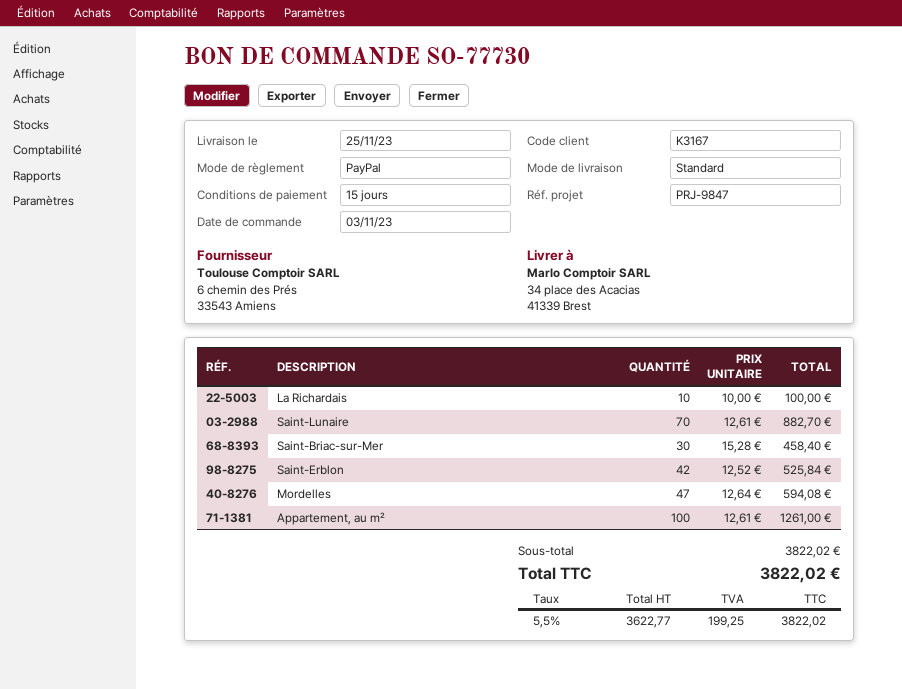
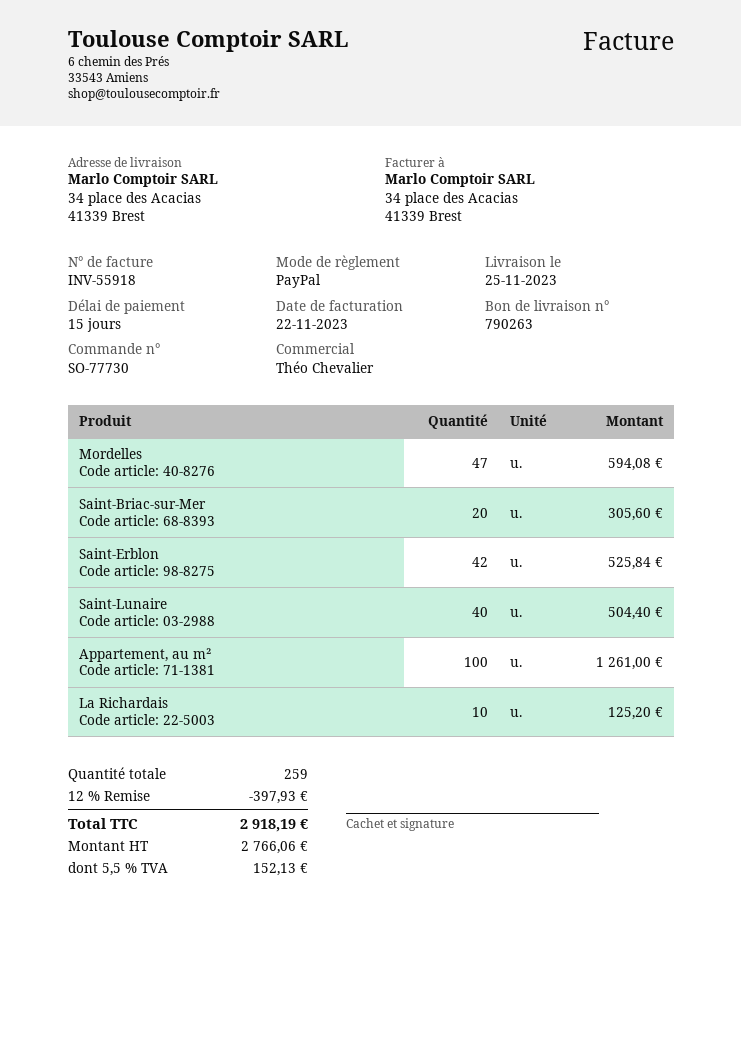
La Richardais: 10 for 100.00 -> 10 for 125.20
Saint-Lunaire: 70 for 882.70 -> 40 for 504.40
Saint-Briac-sur-Mer: 30 for 458.40 -> 20 for 305.60
discount: none -> 12% = 397.93
net: 3622.77 -> 2766.06
tax: 5.5% = 199.25 -> 5.5% = 152.13
total: 3822.02 -> 2918.19

